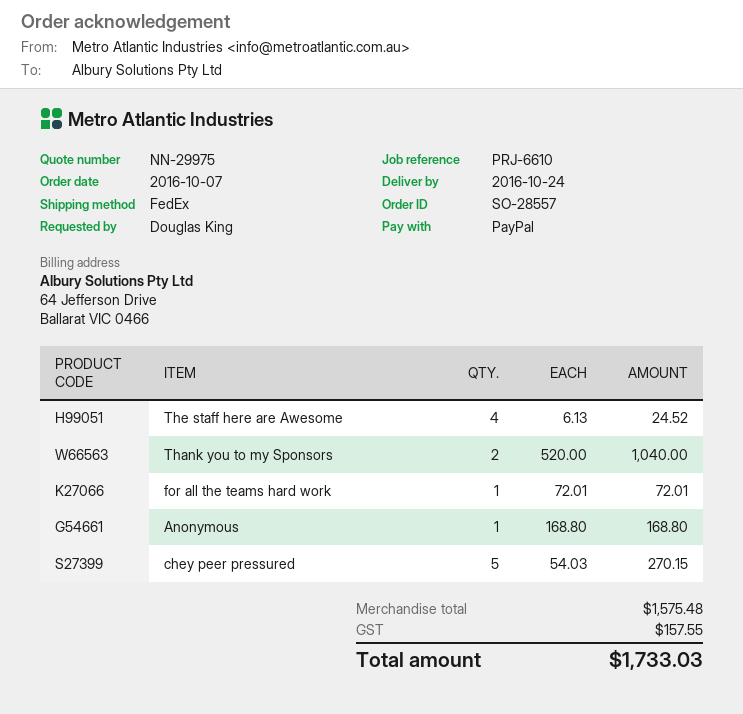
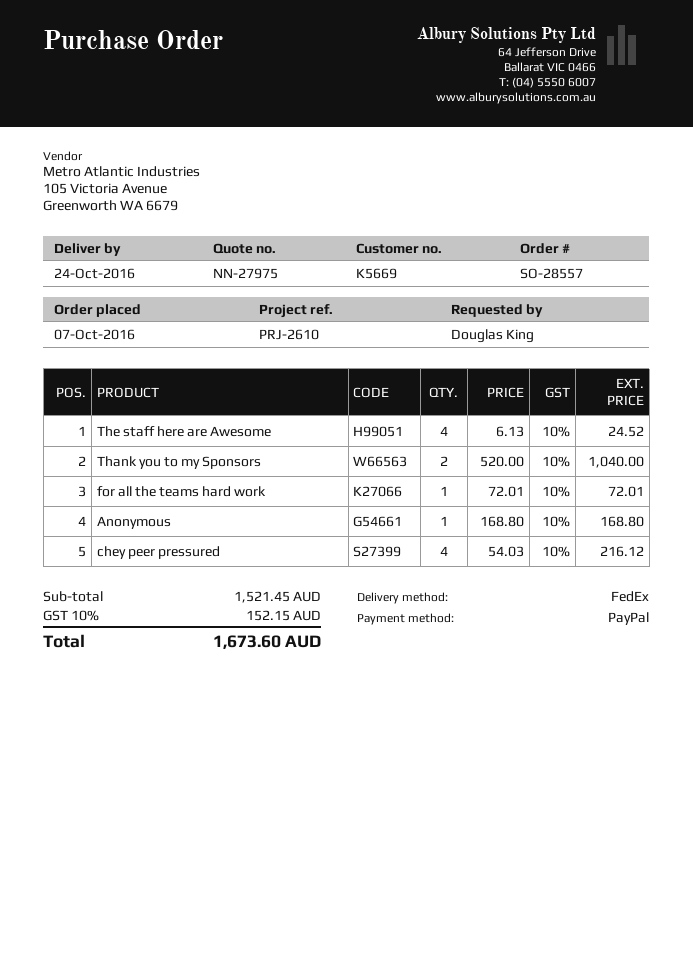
quote number: NN-29975 -> NN-27975
reference: PRJ-6610 -> PRJ-2610
chey peer pressured: 5 x 54.03 = 270.15 -> 4 x 54.03 = 216.12
subtotal: 1575.48 -> 1521.45
tax: 157.55 -> 152.15
total: 1733.03 -> 1673.60

